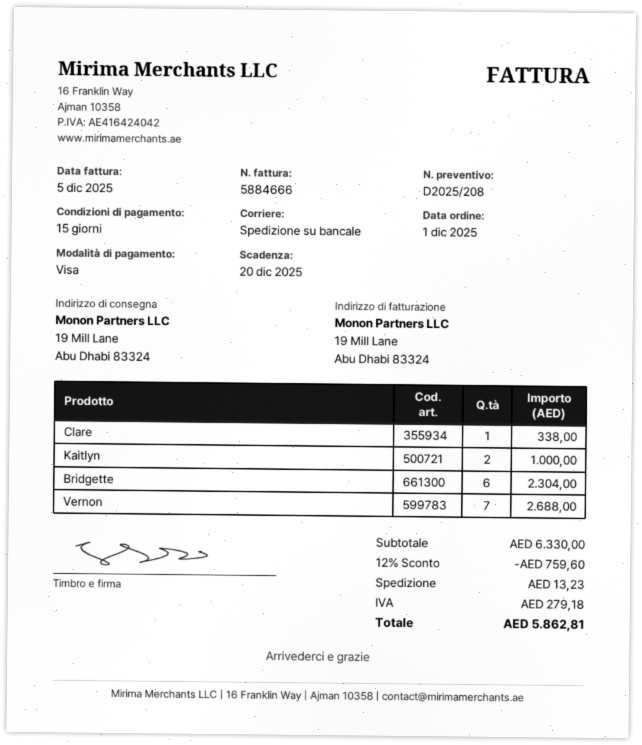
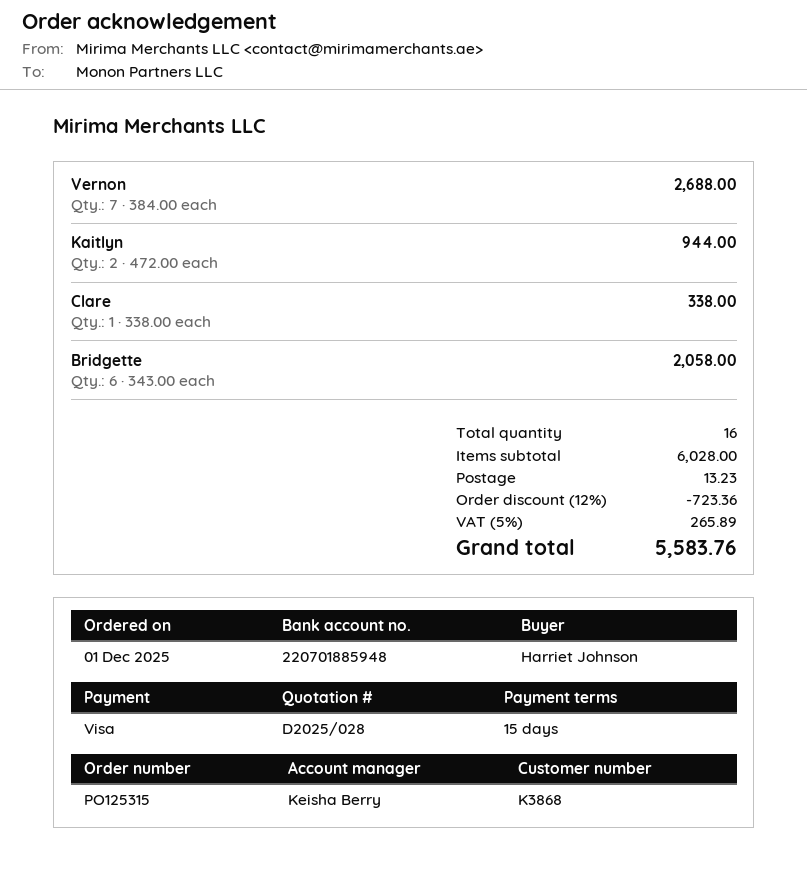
quote number: D2025/208 -> D2025/028
Kaitlyn: 2 for 1000.00 -> 2 for 944.00
Bridgette: 6 for 2304.00 -> 6 for 2058.00
subtotal: 6330.00 -> 6028.00
discount: 12% = 759.60 -> 12% = 723.36
tax: 279.18 -> 265.89
total: 5862.81 -> 5583.76

